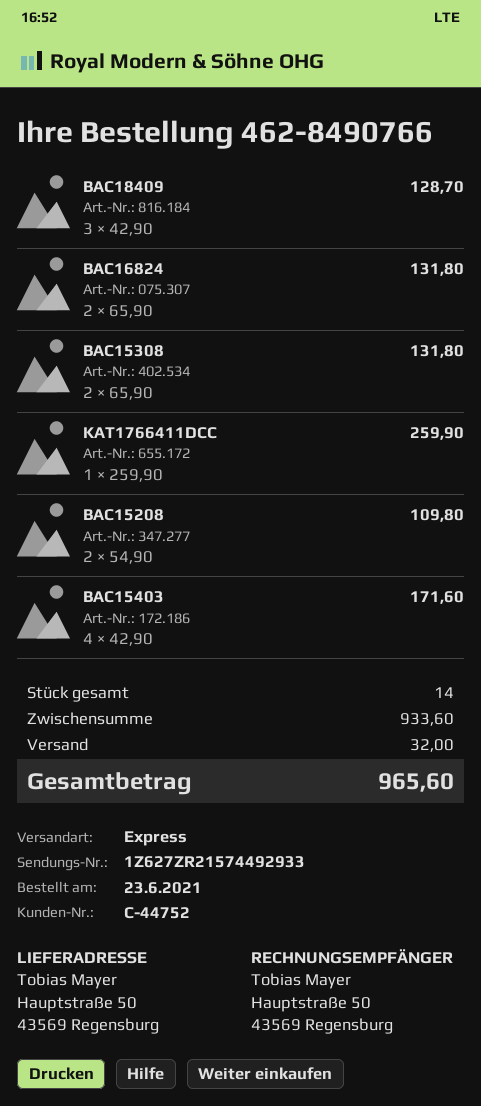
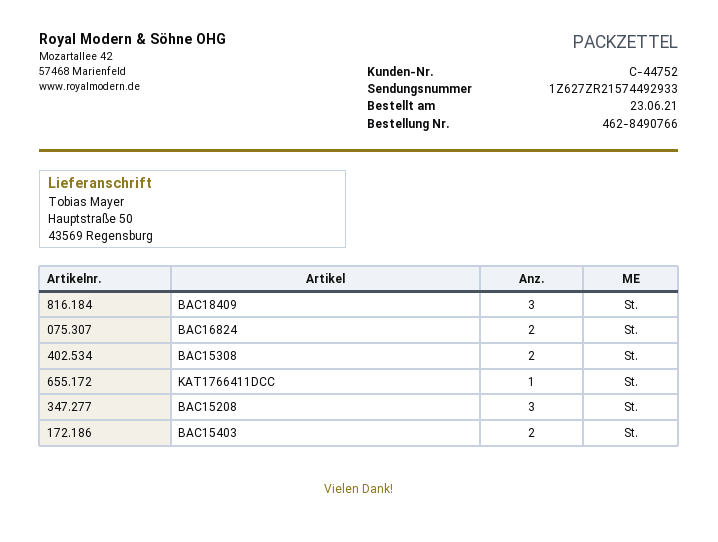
BAC15208: 2 -> 3
BAC15403: 4 -> 2

